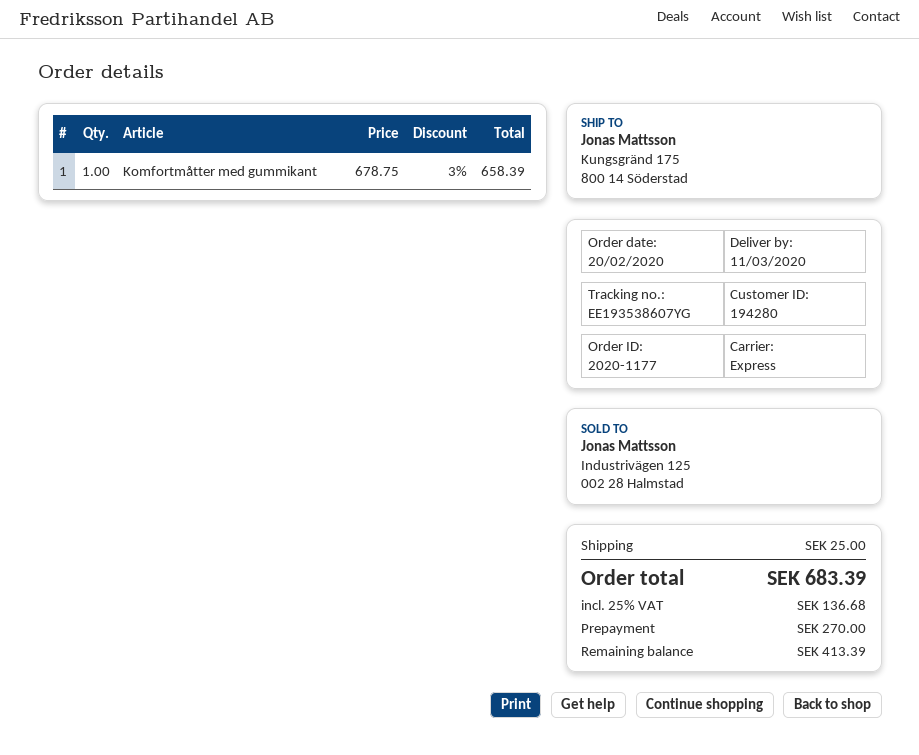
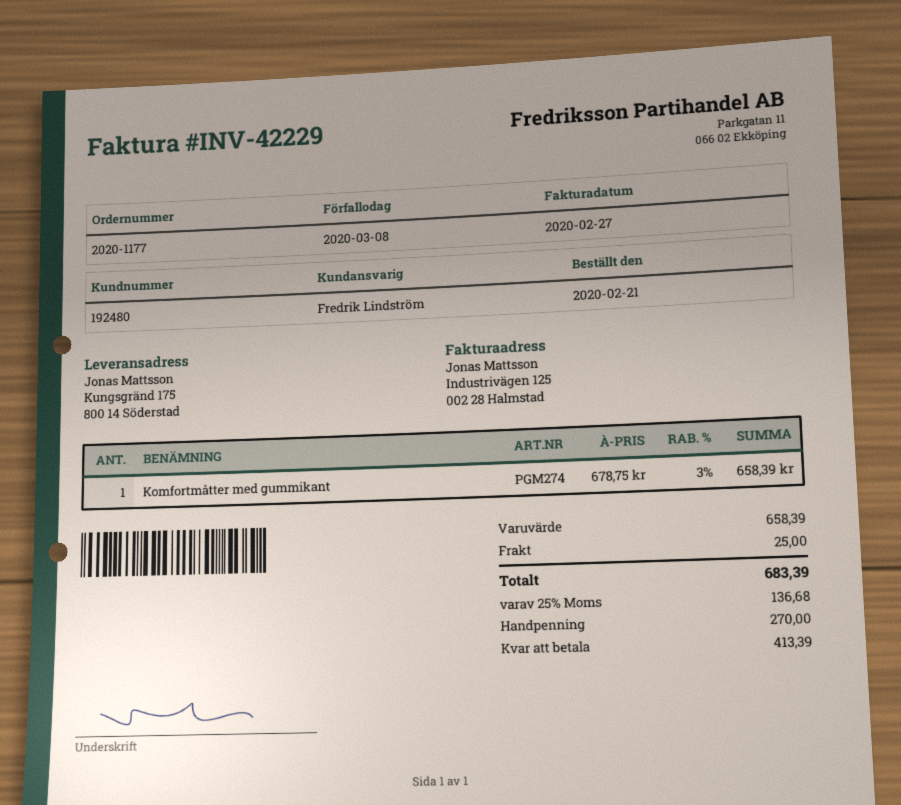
order date: 2020-02-20 -> 2020-02-21
customer number: 194280 -> 192480

